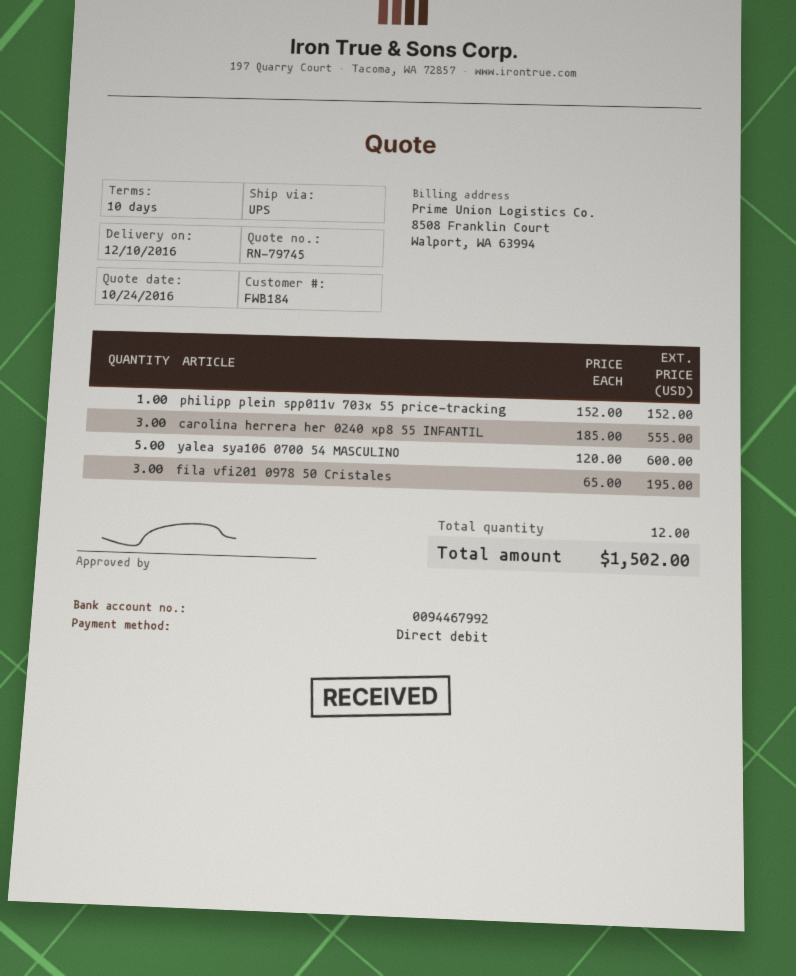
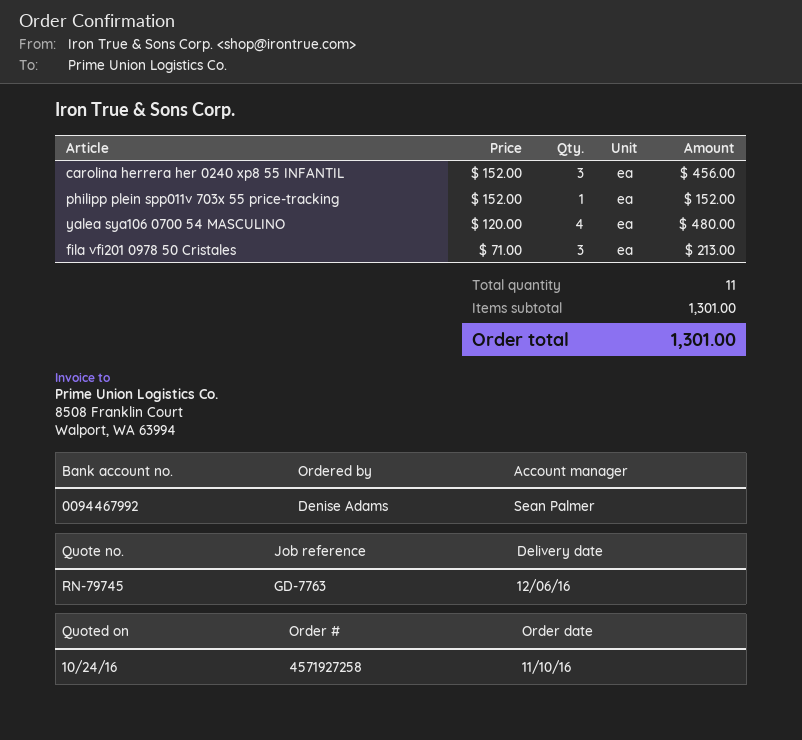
delivery date: 2016-12-10 -> 2016-12-06
carolina herrera her 0240 xp8 55 INFANTIL: 3 x 185.00 = 555.00 -> 3 x 152.00 = 456.00
yalea sya106 0700 54 MASCULINO: 5 x 120.00 = 600.00 -> 4 x 120.00 = 480.00
fila vfi201 0978 50 Cristales: 3 x 65.00 = 195.00 -> 3 x 71.00 = 213.00
total quantity: 12 -> 11
total: 1502.00 -> 1301.00

